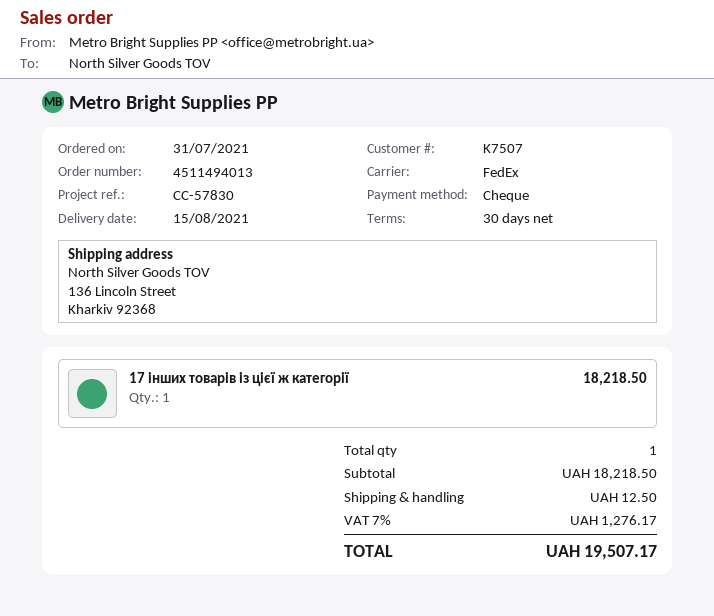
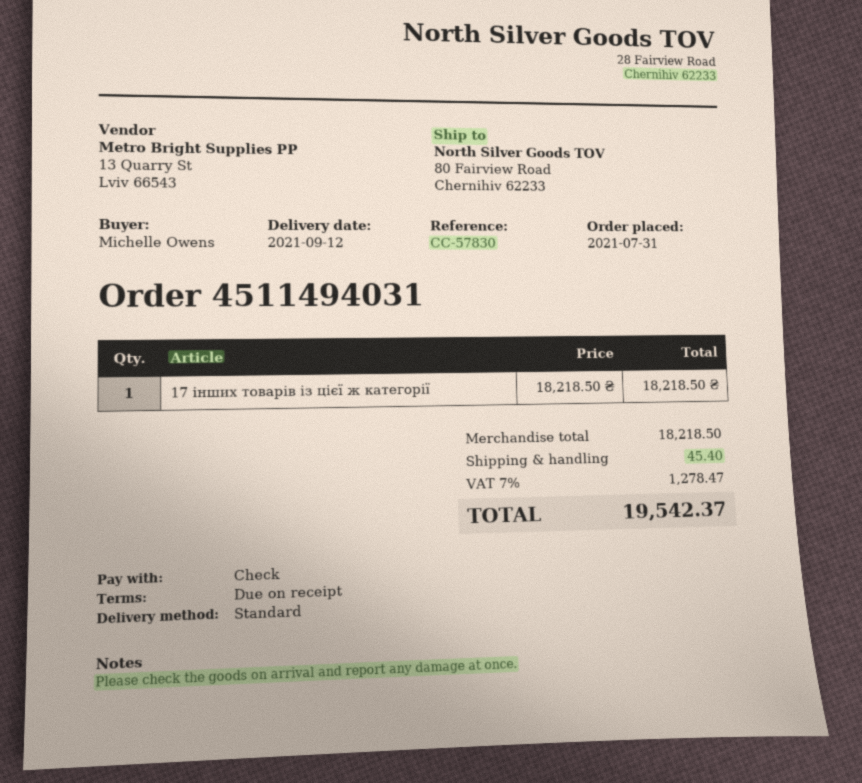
order number: 4511494013 -> 4511494031
delivery date: 2021-08-15 -> 2021-09-12
payment terms: 30 days -> on receipt
shipping method: FedEx -> standard
ship to: 136 Lincoln Street, Kharkiv 92368 -> 80 Fairview Road, Chernihiv 62233
shipping: 12.50 -> 45.40
tax: 7% = 1276.17 -> 7% = 1278.47
total: 19507.17 -> 19542.37

